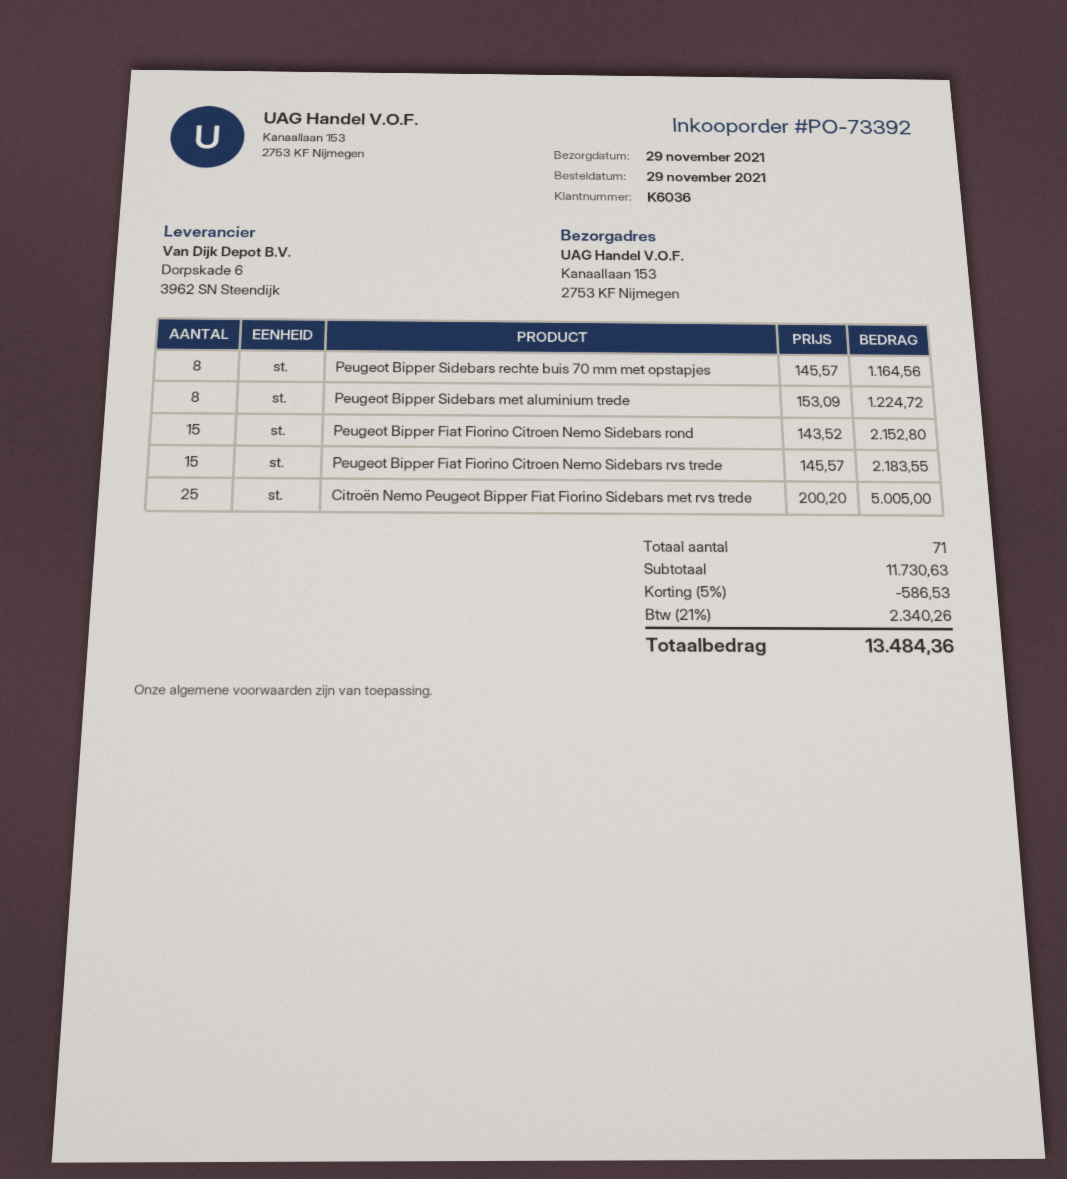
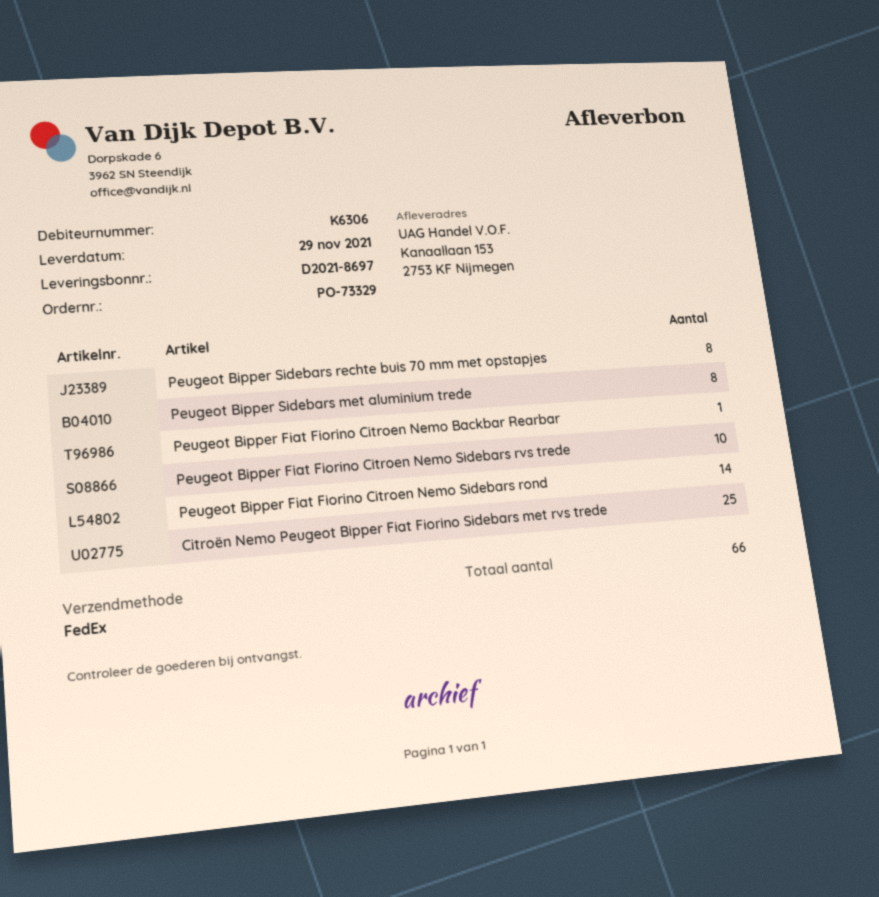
order number: PO-73392 -> PO-73329
customer number: K6036 -> K6306
Peugeot Bipper Fiat Fiorino Citroen Nemo Sidebars rond: 15 -> 14
Peugeot Bipper Fiat Fiorino Citroen Nemo Sidebars rvs trede: 15 -> 10
Peugeot Bipper Fiat Fiorino Citroen Nemo Backbar Rearbar: none -> 1
total quantity: 71 -> 66

